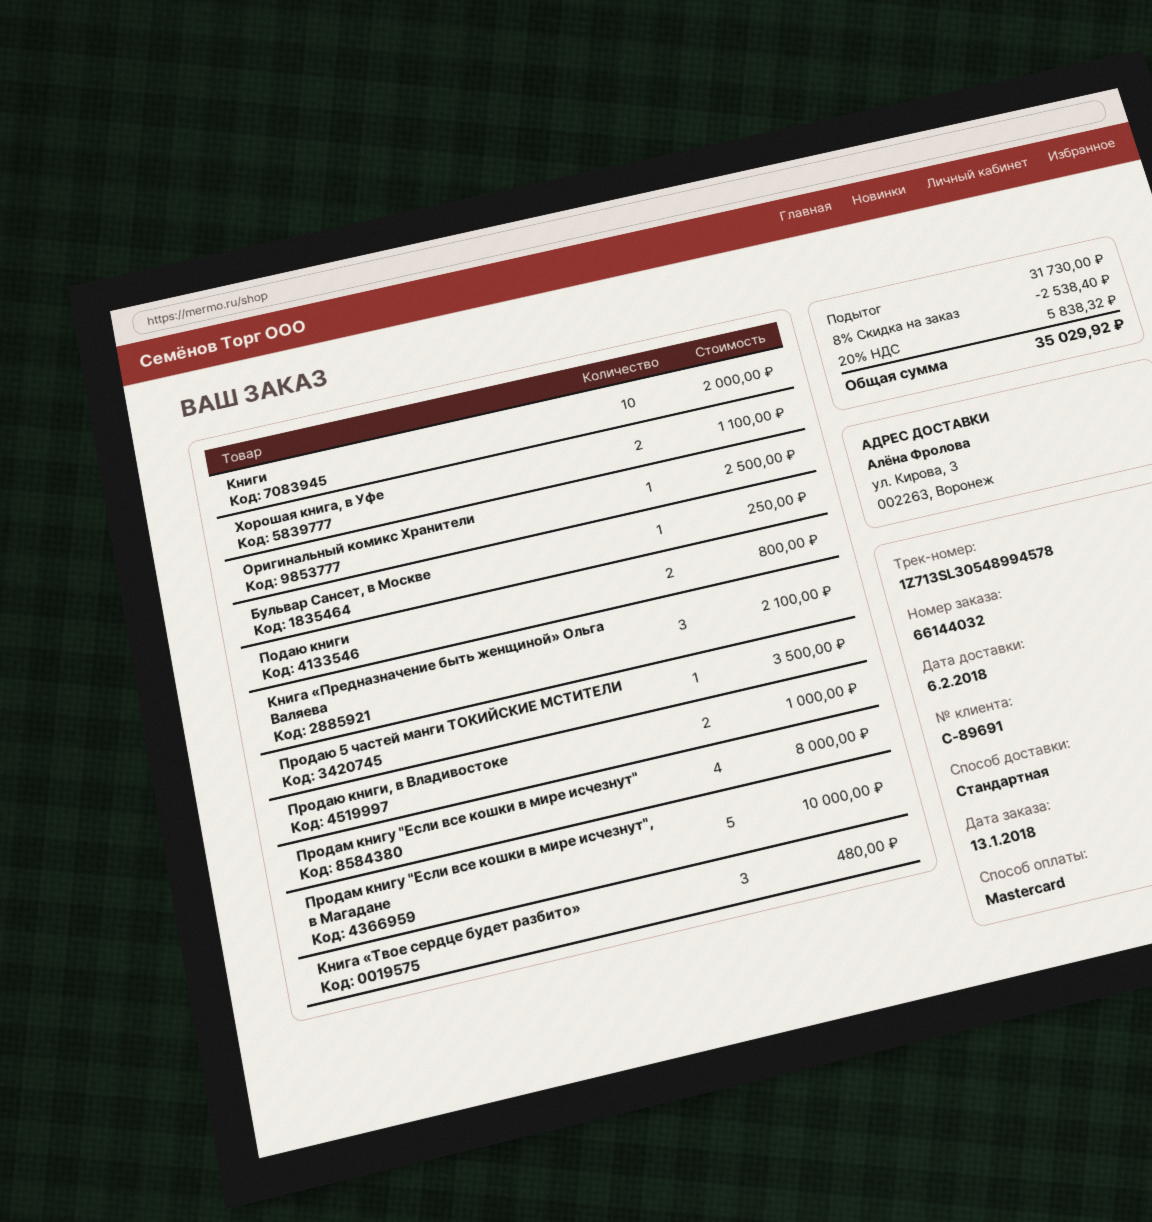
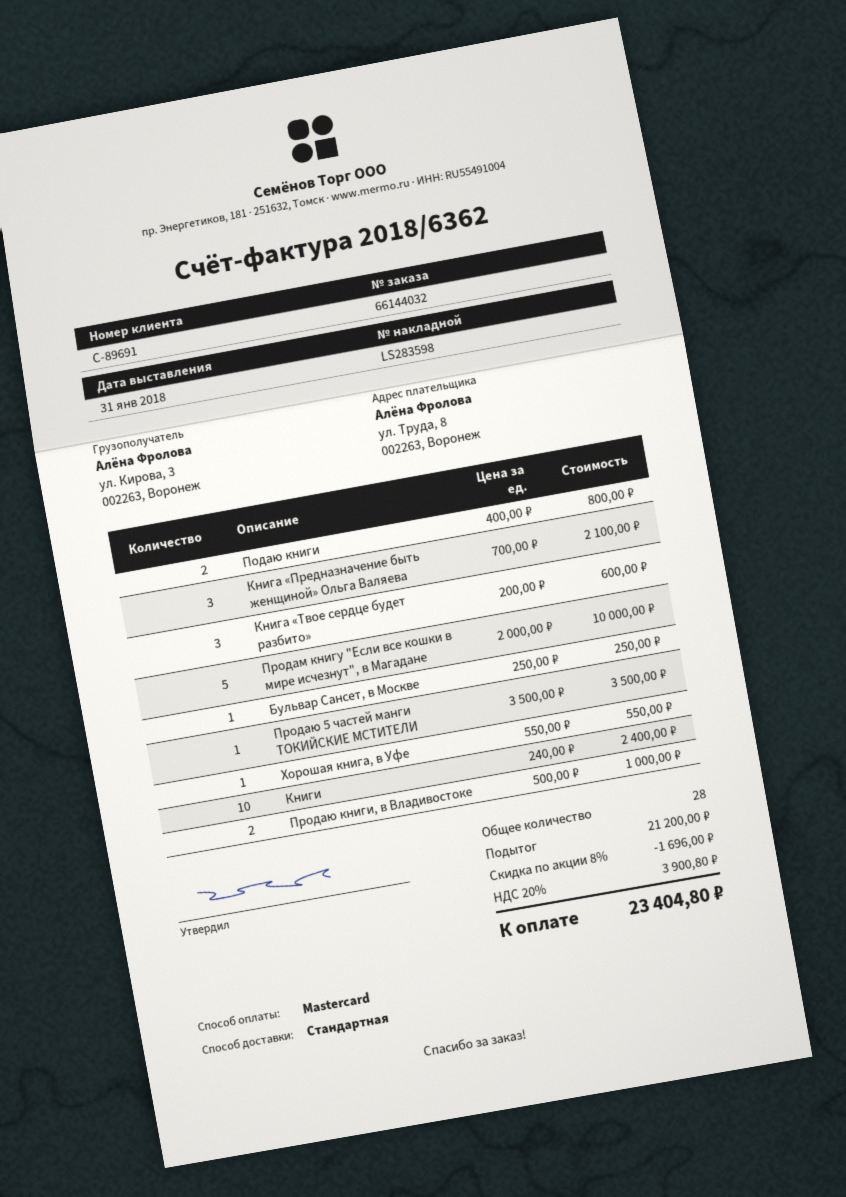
Книги: 10 for 2000.00 -> 10 for 2400.00
Хорошая книга, в Уфе: 2 for 1100.00 -> 1 for 550.00
Оригинальный комикс Хранители: 1 for 2500.00 -> none
Продам книгу "Если все кошки в мире исчезнут": 4 for 8000.00 -> none
Книга «Твое сердце будет разбито»: 3 for 480.00 -> 3 for 600.00
subtotal: 31730.00 -> 21200.00
discount: 8% = 2538.40 -> 8% = 1696.00
tax: 20% = 5838.32 -> 20% = 3900.80
total: 35029.92 -> 23404.80

